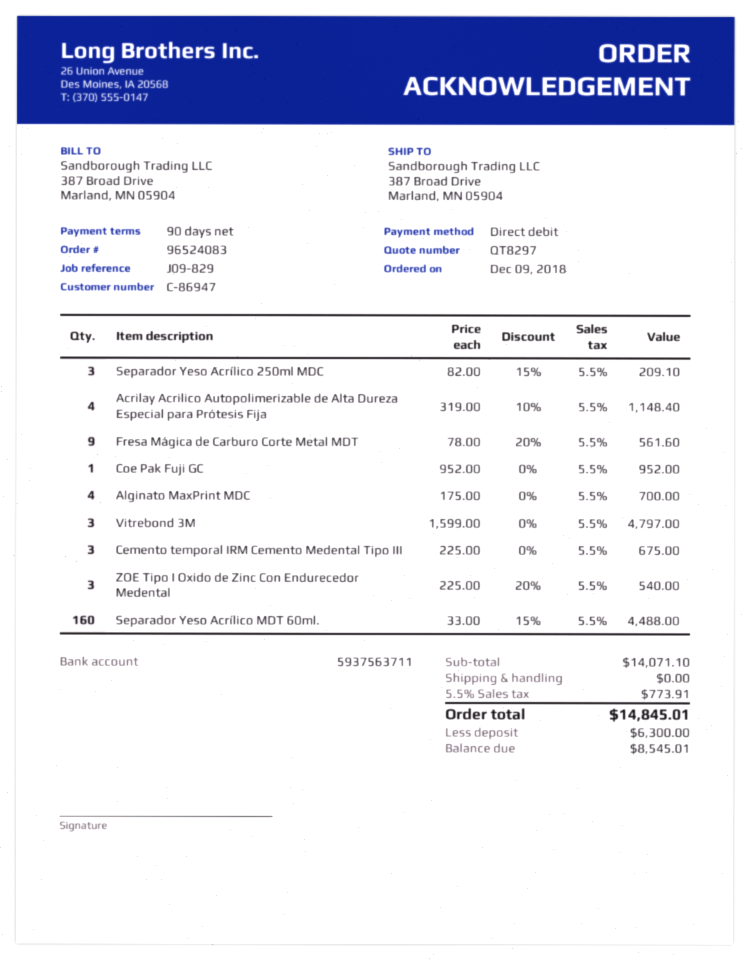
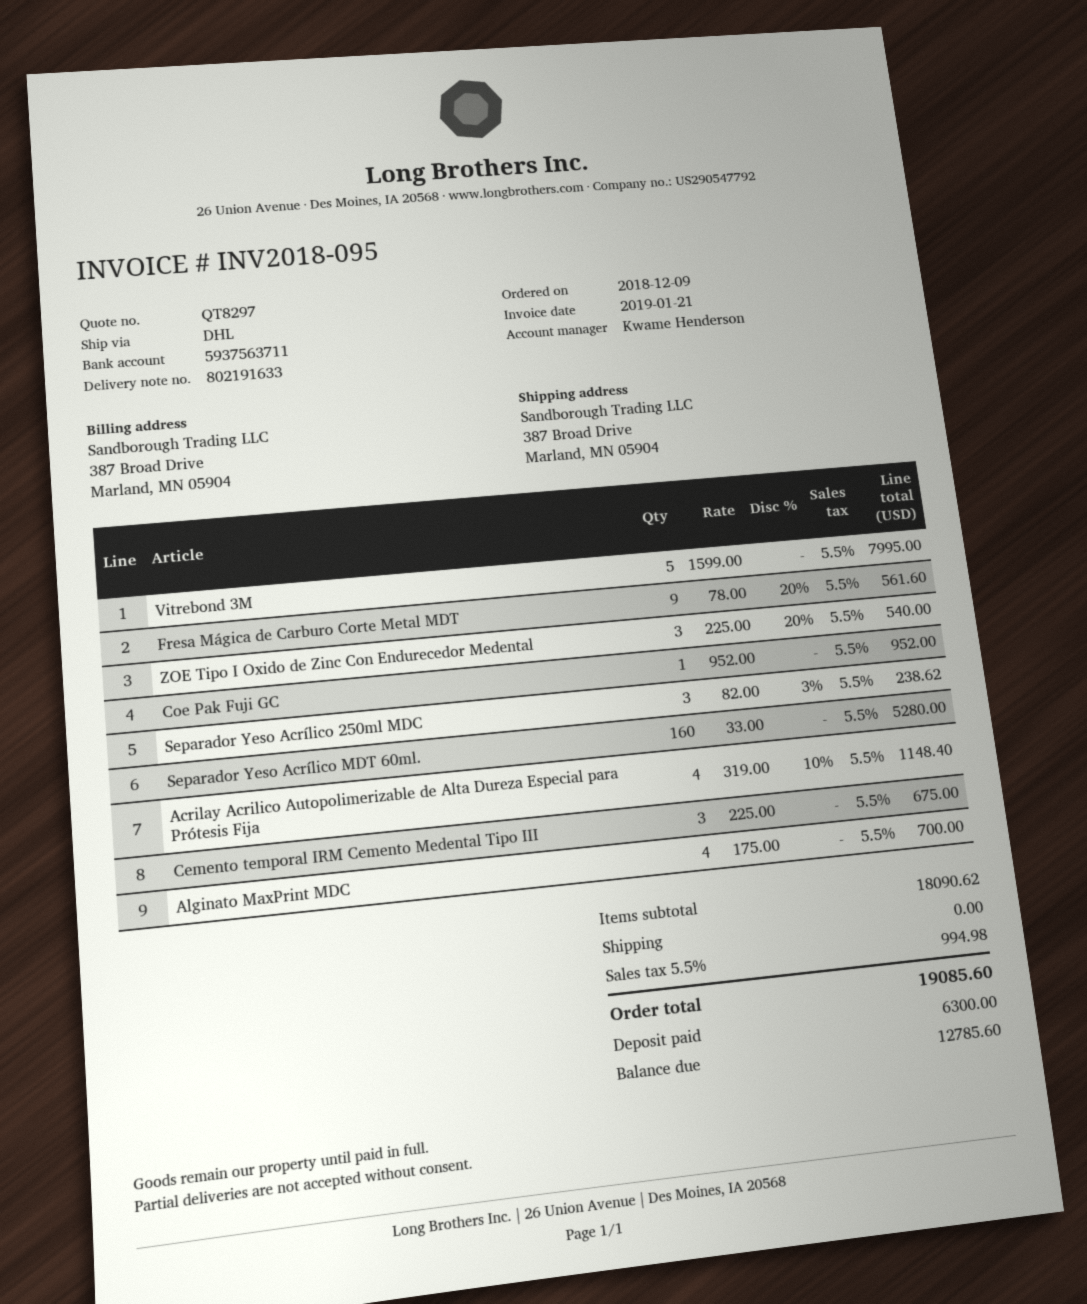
Separador Yeso Acrílico 250ml MDC: 3 x 82.00 - 15% = 209.10 -> 3 x 82.00 - 3% = 238.62
Vitrebond 3M: 3 x 1599.00 = 4797.00 -> 5 x 1599.00 = 7995.00
Separador Yeso Acrílico MDT 60ml.: 160 x 33.00 - 15% = 4488.00 -> 160 x 33.00 = 5280.00
subtotal: 14071.10 -> 18090.62
tax: 5.5% = 773.91 -> 5.5% = 994.98
total: 14845.01 -> 19085.60
balance: 8545.01 -> 12785.60

